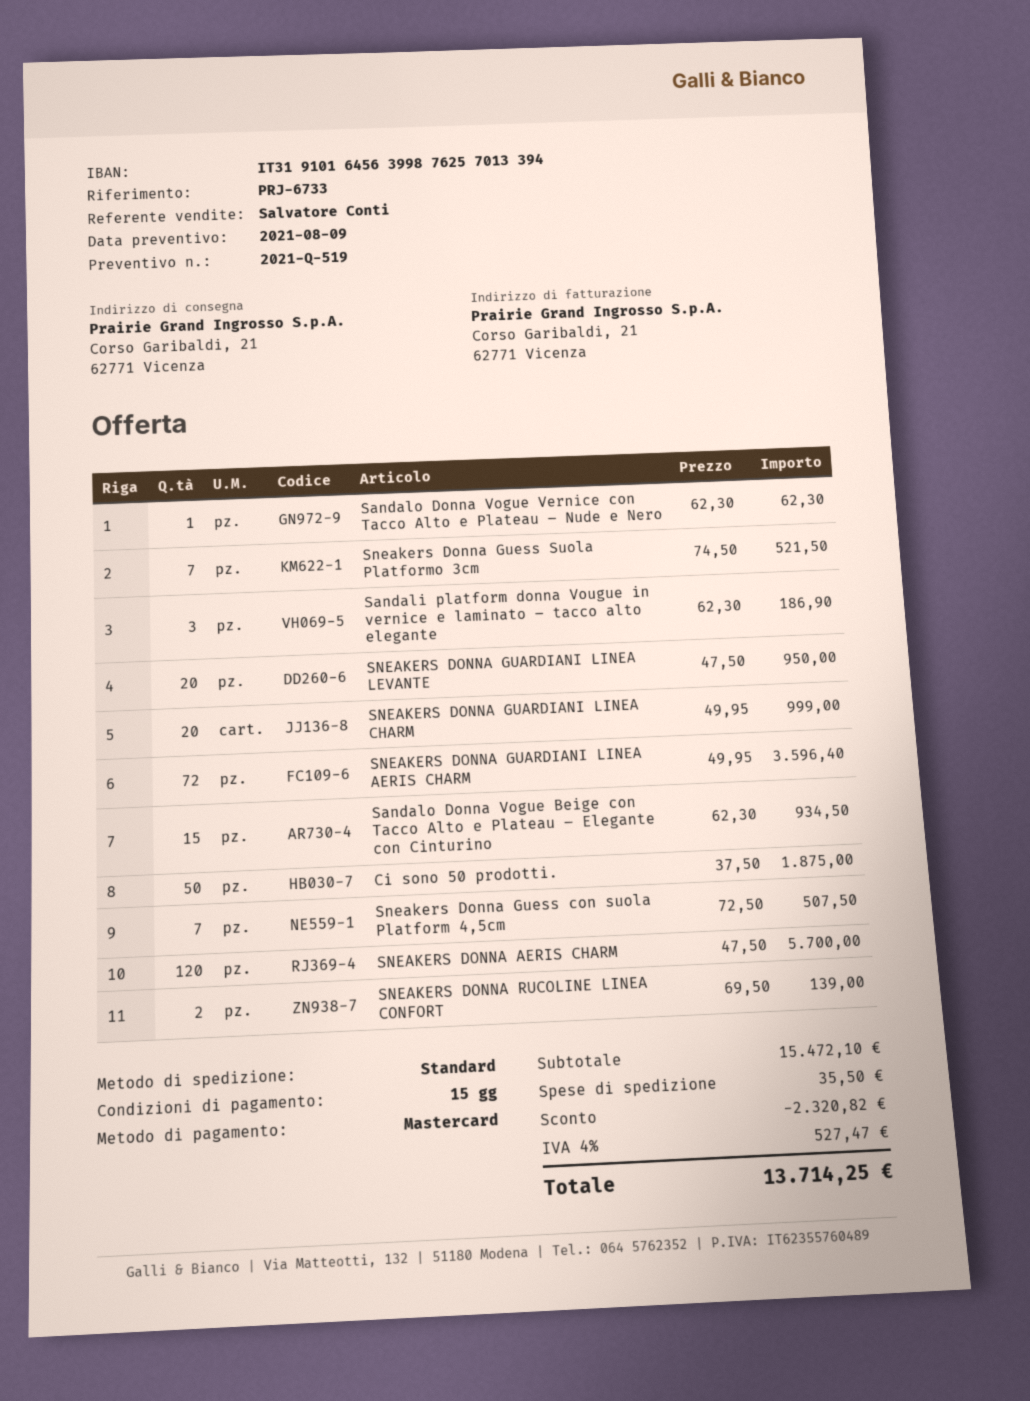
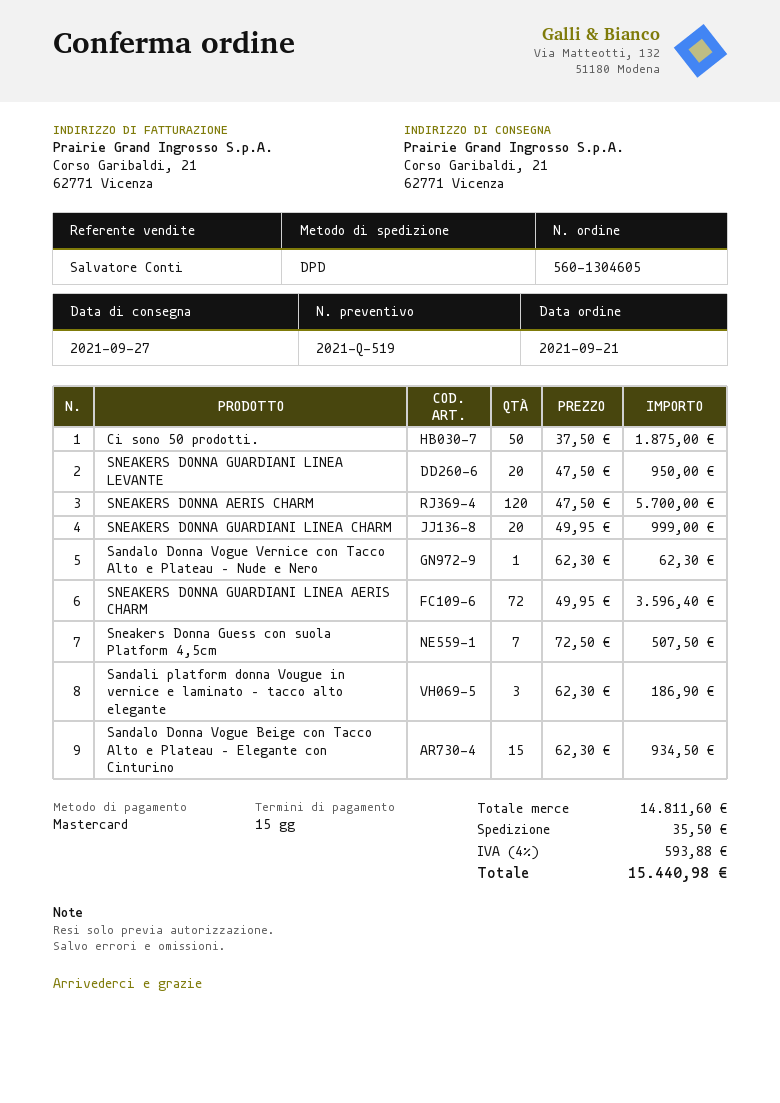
shipping method: standard -> DPD
Sneakers Donna Guess Suola Platformo 3cm: 7 x 74.50 = 521.50 -> none
SNEAKERS DONNA RUCOLINE LINEA CONFORT: 2 x 69.50 = 139.00 -> none
subtotal: 15472.10 -> 14811.60
discount: 2320.82 -> none
tax: 4% = 527.47 -> 4% = 593.88
total: 13714.25 -> 15440.98

